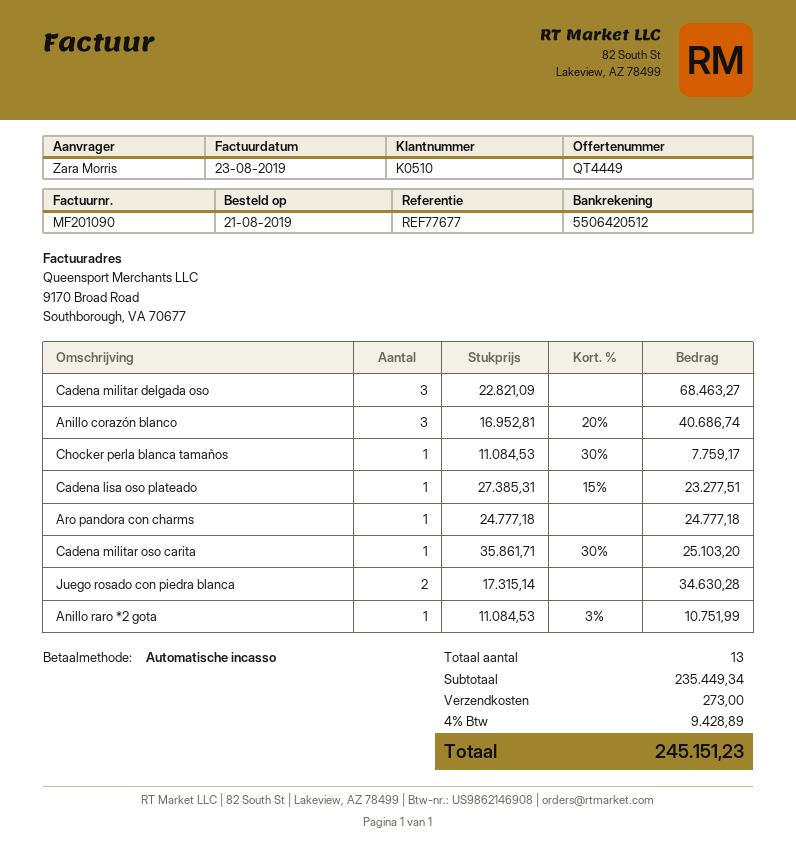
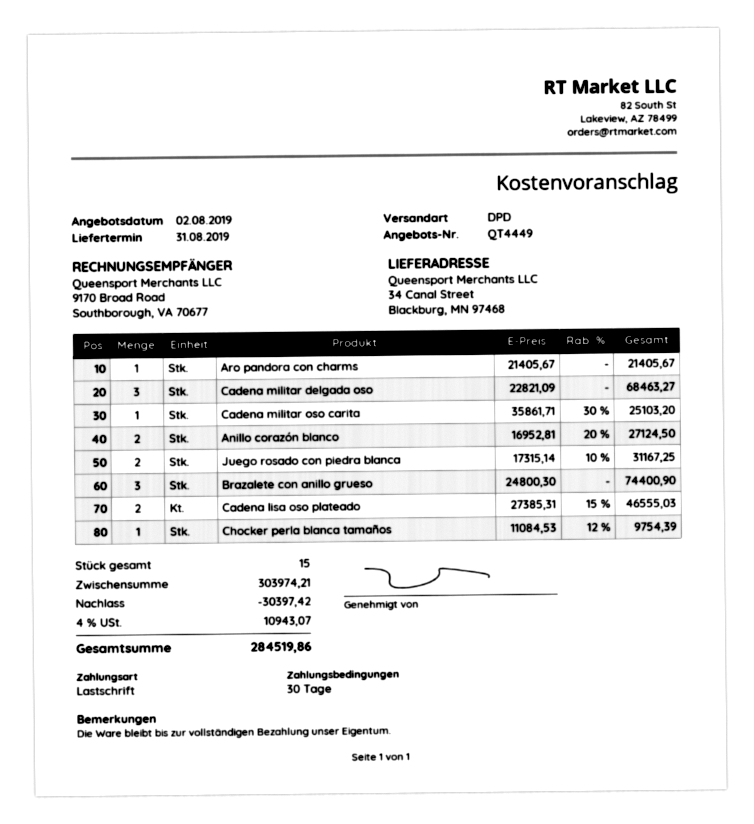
Anillo corazón blanco: 3 x 16952.81 - 20% = 40686.74 -> 2 x 16952.81 - 20% = 27124.50
Chocker perla blanca tamaños: 1 x 11084.53 - 30% = 7759.17 -> 1 x 11084.53 - 12% = 9754.39
Cadena lisa oso plateado: 1 x 27385.31 - 15% = 23277.51 -> 2 x 27385.31 - 15% = 46555.03
Aro pandora con charms: 1 x 24777.18 = 24777.18 -> 1 x 21405.67 = 21405.67
Juego rosado con piedra blanca: 2 x 17315.14 = 34630.28 -> 2 x 17315.14 - 10% = 31167.25
Anillo raro *2 gota: 1 x 11084.53 - 3% = 10751.99 -> none
Brazalete con anillo grueso: none -> 3 x 24800.30 = 74400.90
total quantity: 13 -> 15
subtotal: 235449.34 -> 303974.21
discount: none -> 30397.42
shipping: 273.00 -> none
tax: 4% = 9428.89 -> 4% = 10943.07
total: 245151.23 -> 284519.86

